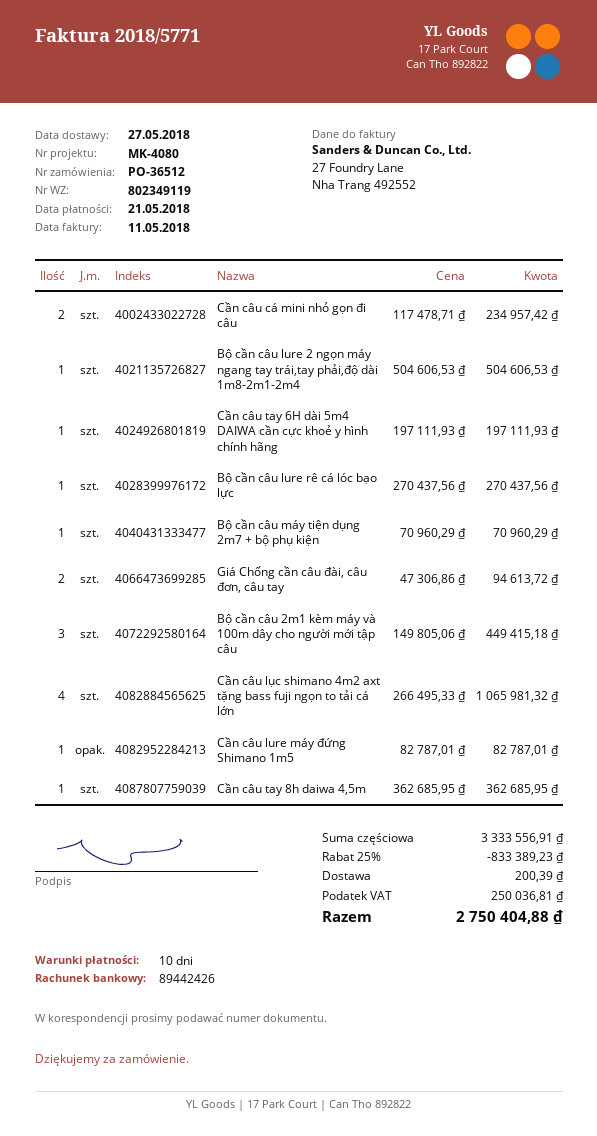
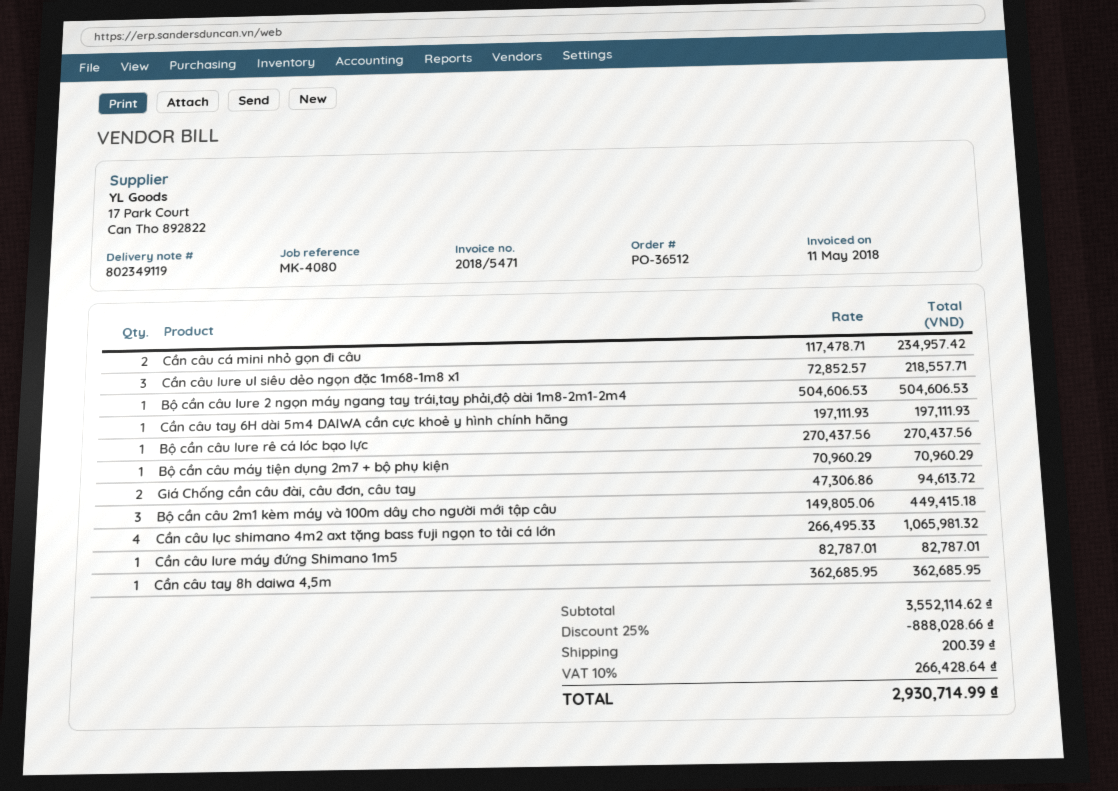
invoice number: 2018/5771 -> 2018/5471
Cần câu lure ul siêu dẻo ngọn đặc 1m68-1m8 x1: none -> 3 x 72852.57 = 218557.71
subtotal: 3333556.91 -> 3552114.62
discount: 25% = 833389.23 -> 25% = 888028.66
tax: 250036.81 -> 266428.64
total: 2750404.88 -> 2930714.99

